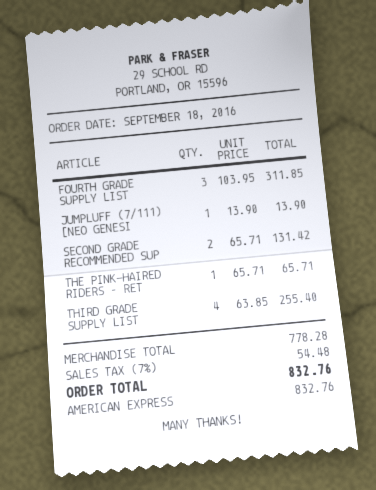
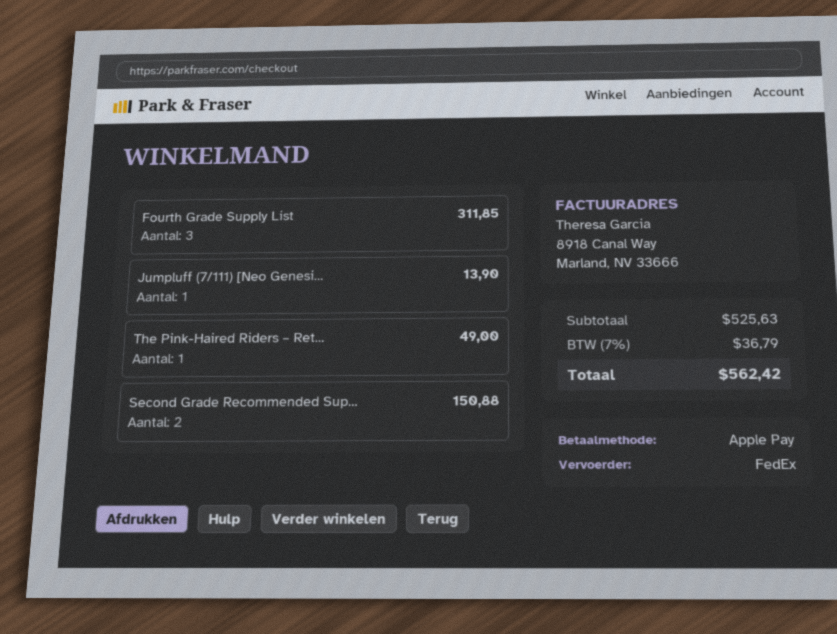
payment method: American Express -> Apple Pay
SECOND GRADE RECOMMENDED SUP: 2 for 131.42 -> 2 for 150.88
THE PINK-HAIRED RIDERS – RET: 1 for 65.71 -> 1 for 49.00
THIRD GRADE SUPPLY LIST: 4 for 255.40 -> none
subtotal: 778.28 -> 525.63
tax: 7% = 54.48 -> 7% = 36.79
total: 832.76 -> 562.42

